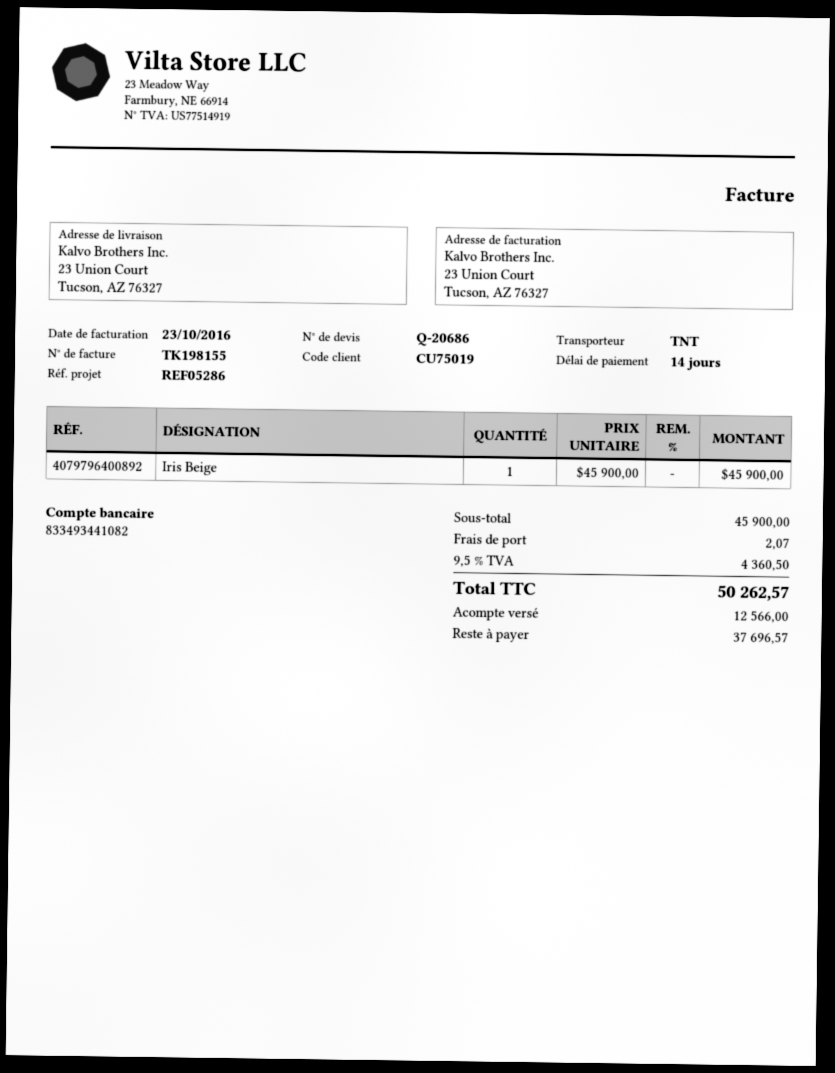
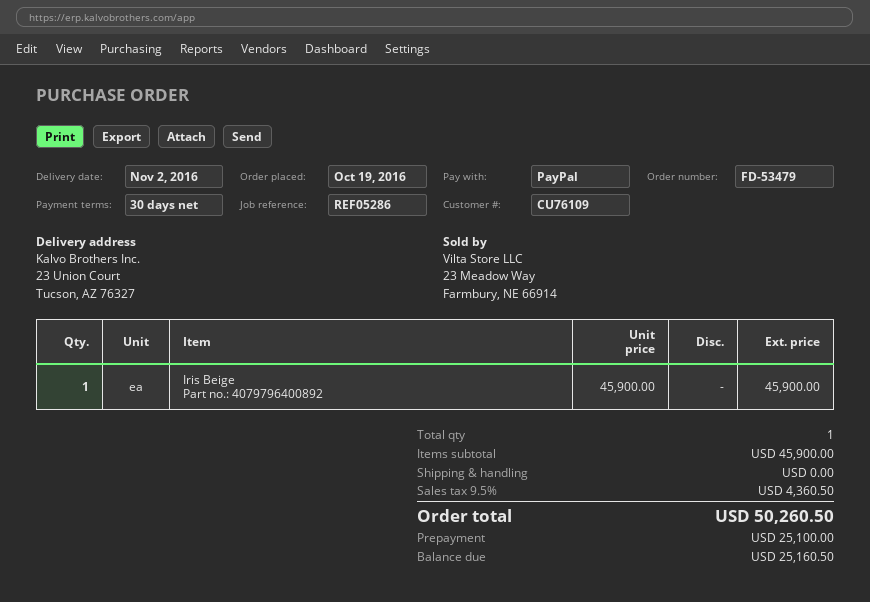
payment terms: 14 days -> 30 days
customer number: CU75019 -> CU76109
shipping: 2.07 -> 0.00
total: 50262.57 -> 50260.50
deposit: 12566.00 -> 25100.00
balance: 37696.57 -> 25160.50

